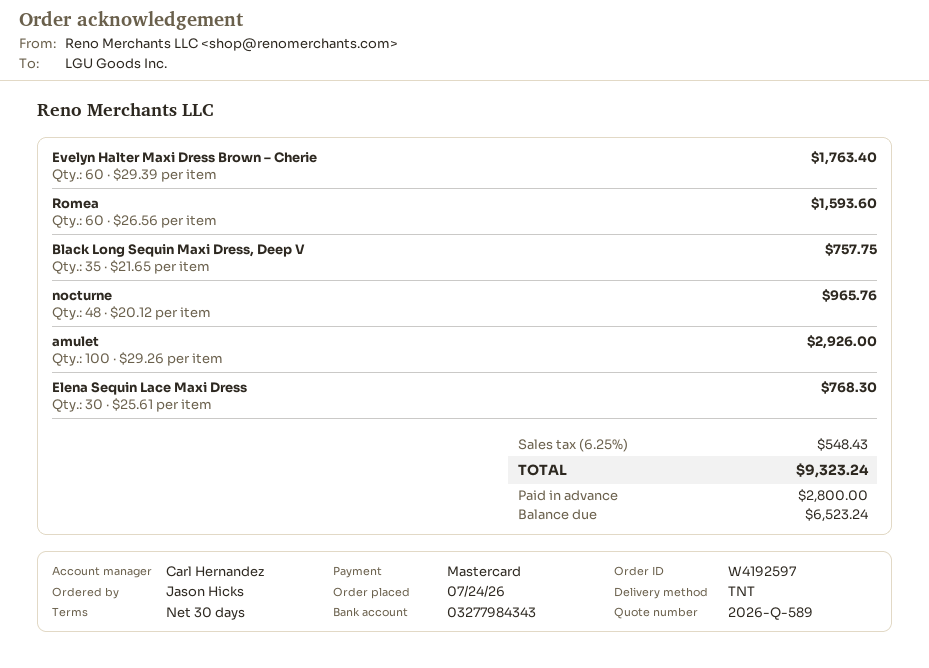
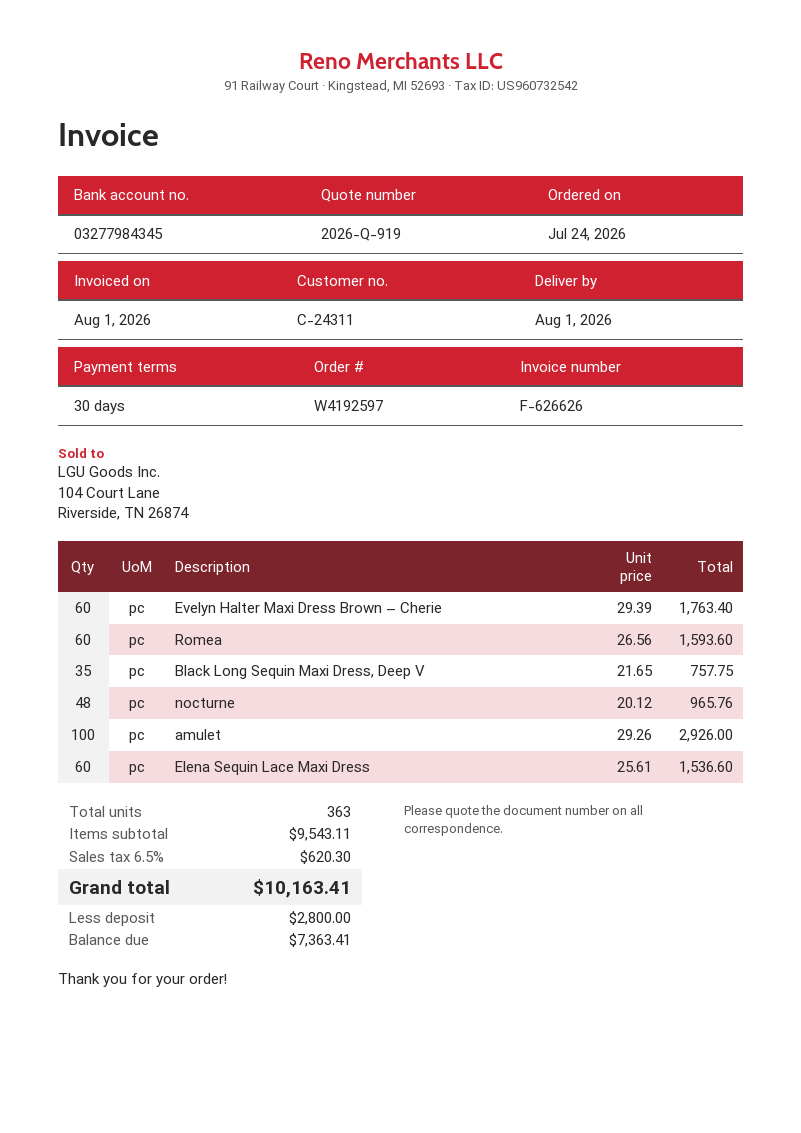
quote number: 2026-Q-589 -> 2026-Q-919
bank account: 03277984343 -> 03277984345
Elena Sequin Lace Maxi Dress: 30 x 25.61 = 768.30 -> 60 x 25.61 = 1536.60
tax: 6.25% = 548.43 -> 6.5% = 620.30
total: 9323.24 -> 10163.41
balance: 6523.24 -> 7363.41

